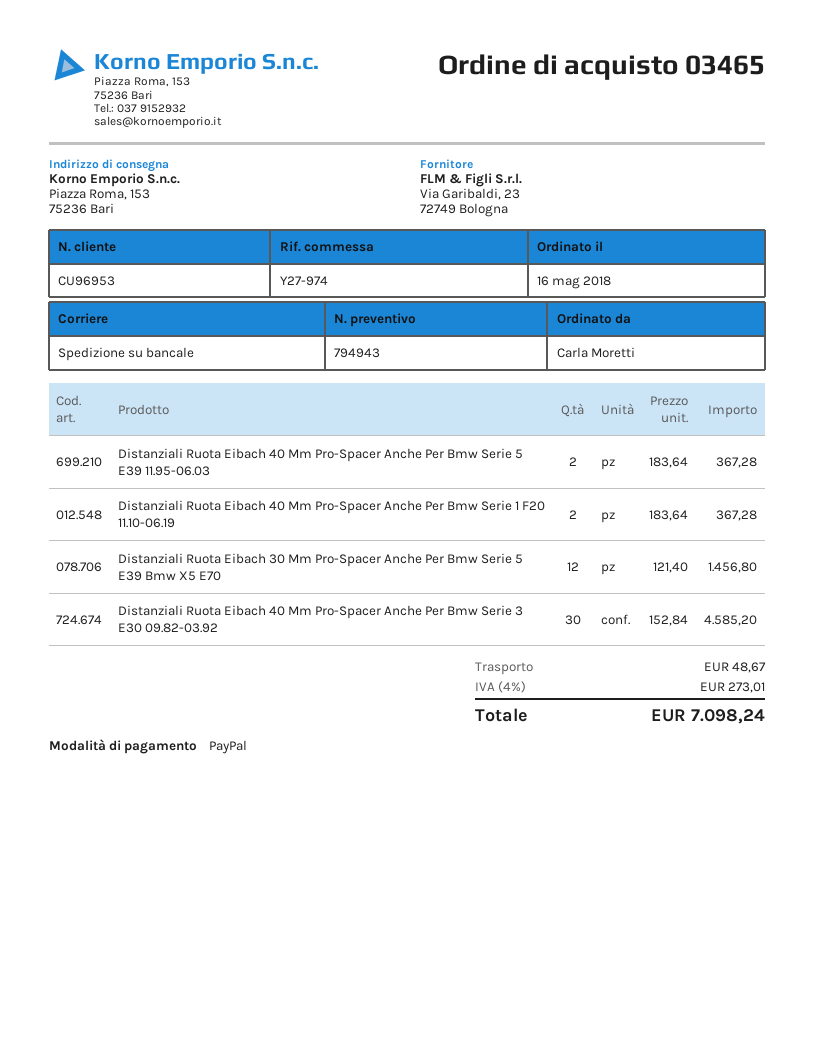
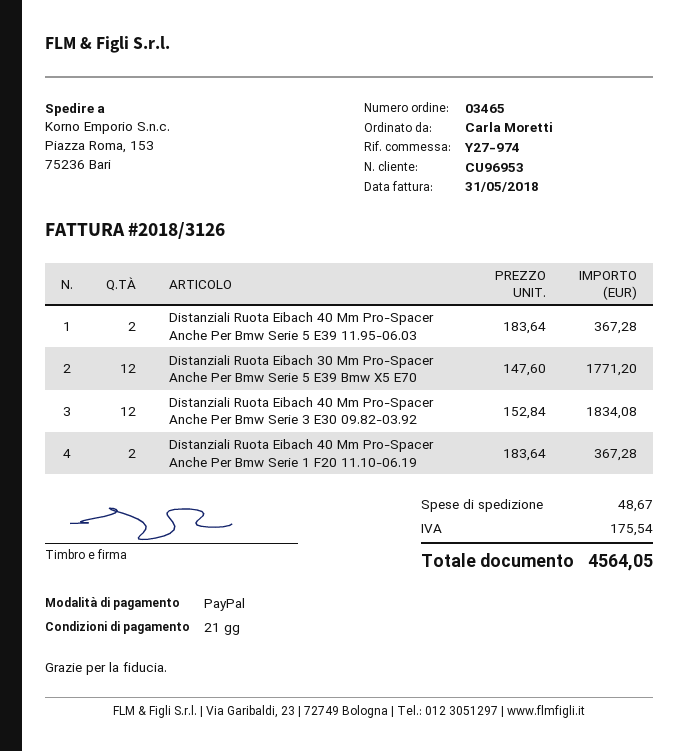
Distanziali Ruota Eibach 30 Mm Pro-Spacer Anche Per Bmw Serie 5 E39 Bmw X5 E70: 12 x 121.40 = 1456.80 -> 12 x 147.60 = 1771.20
Distanziali Ruota Eibach 40 Mm Pro-Spacer Anche Per Bmw Serie 3 E30 09.82-03.92: 30 x 152.84 = 4585.20 -> 12 x 152.84 = 1834.08
tax: 273.01 -> 175.54
total: 7098.24 -> 4564.05

